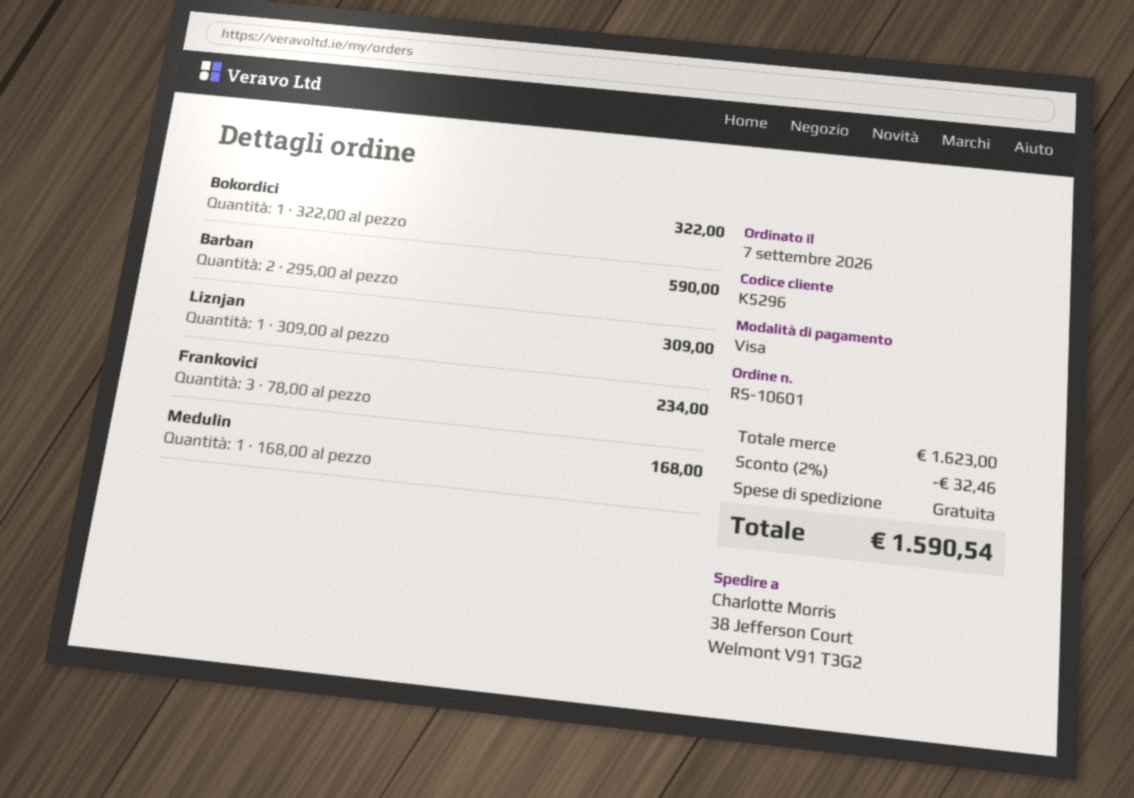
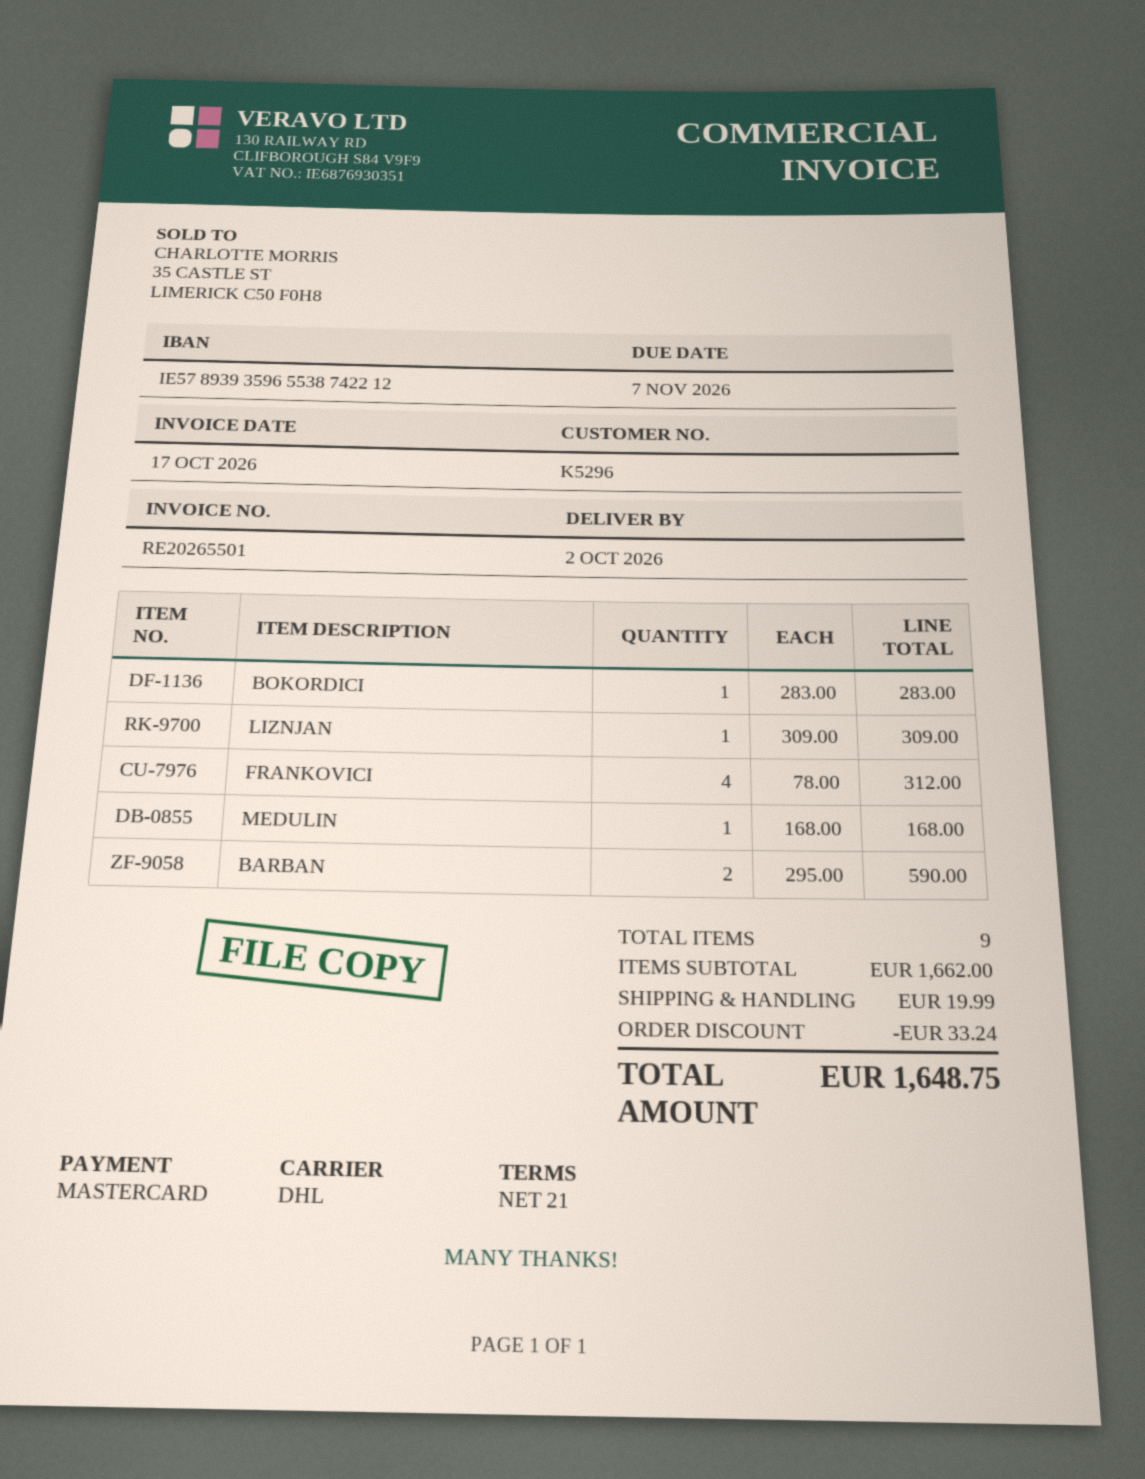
payment method: Visa -> Mastercard
Bokordici: 1 x 322.00 = 322.00 -> 1 x 283.00 = 283.00
Frankovici: 3 x 78.00 = 234.00 -> 4 x 78.00 = 312.00
subtotal: 1623.00 -> 1662.00
discount: 32.46 -> 33.24
shipping: 0.00 -> 19.99
total: 1590.54 -> 1648.75

